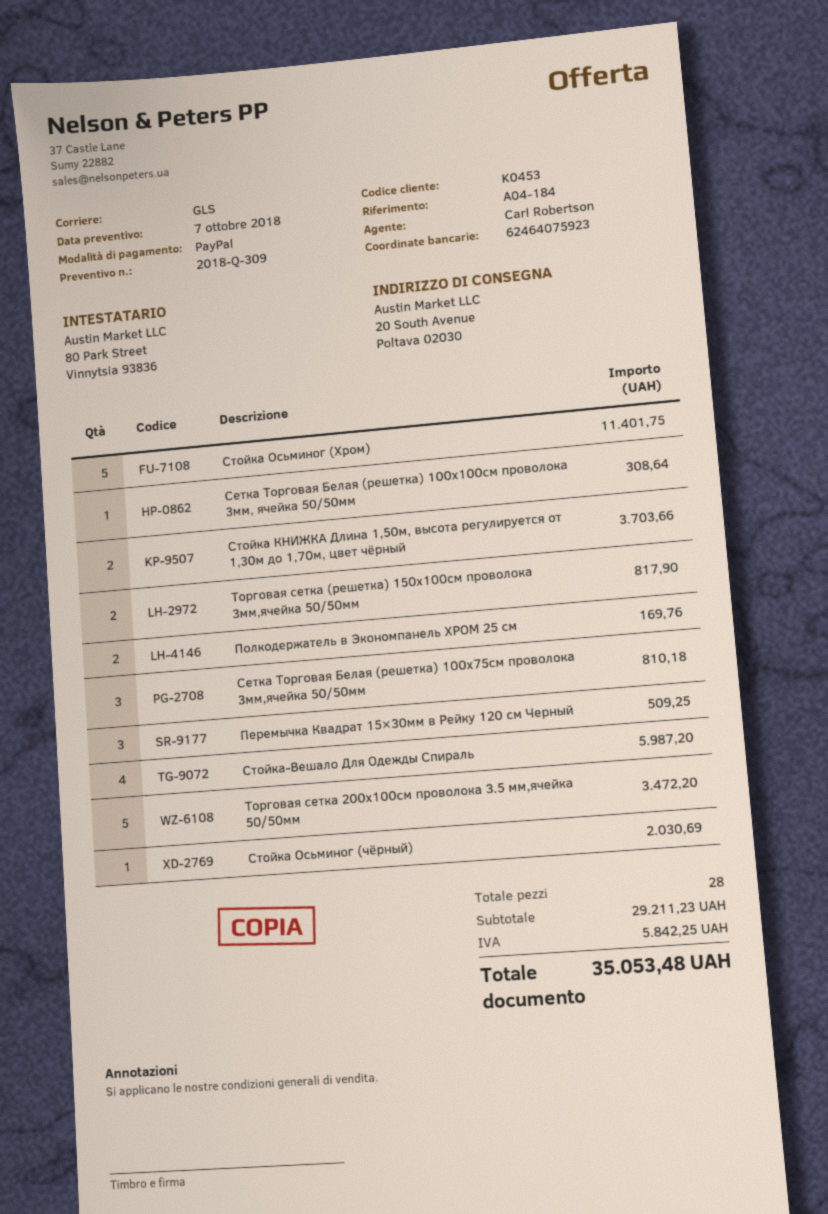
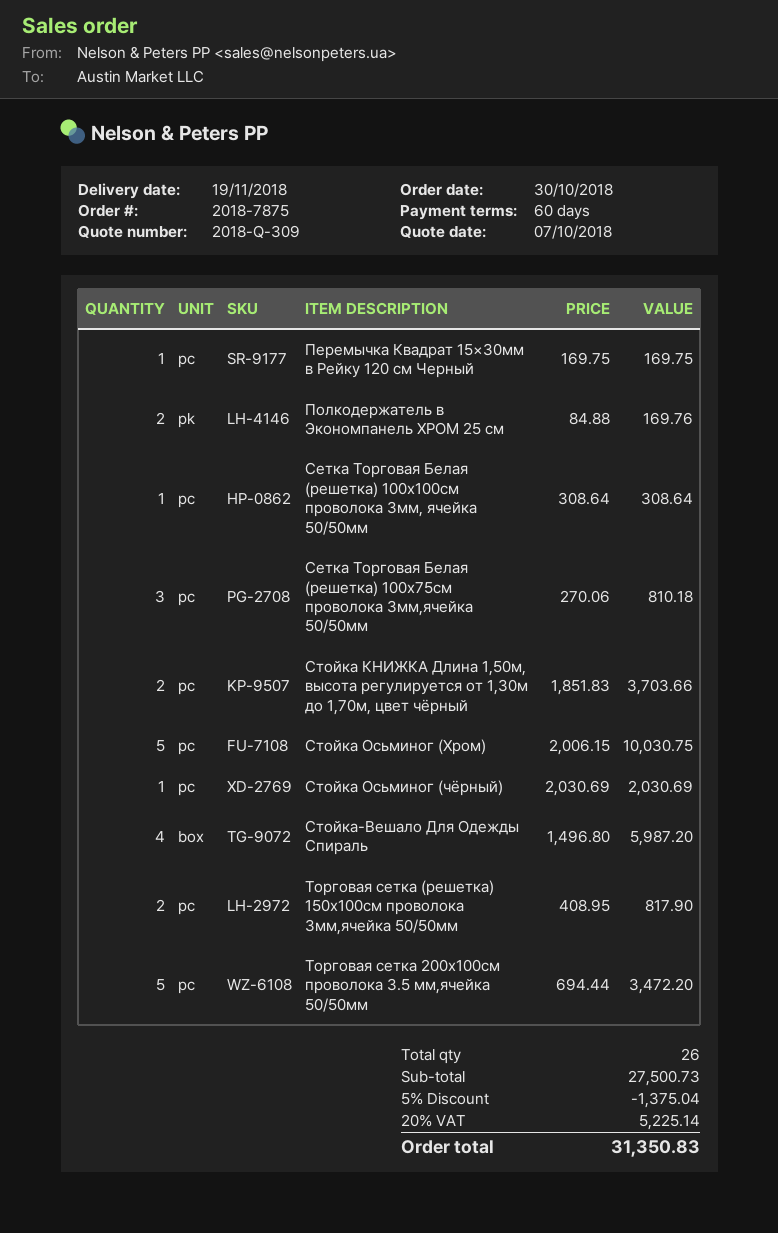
Стойка Осьминог (Хром): 5 for 11401.75 -> 5 for 10030.75
Перемычка Квадрат 15×30мм в Рейку 120 см Черный: 3 for 509.25 -> 1 for 169.75
total quantity: 28 -> 26
subtotal: 29211.23 -> 27500.73
discount: none -> 5% = 1375.04
tax: 5842.25 -> 5225.14
total: 35053.48 -> 31350.83

